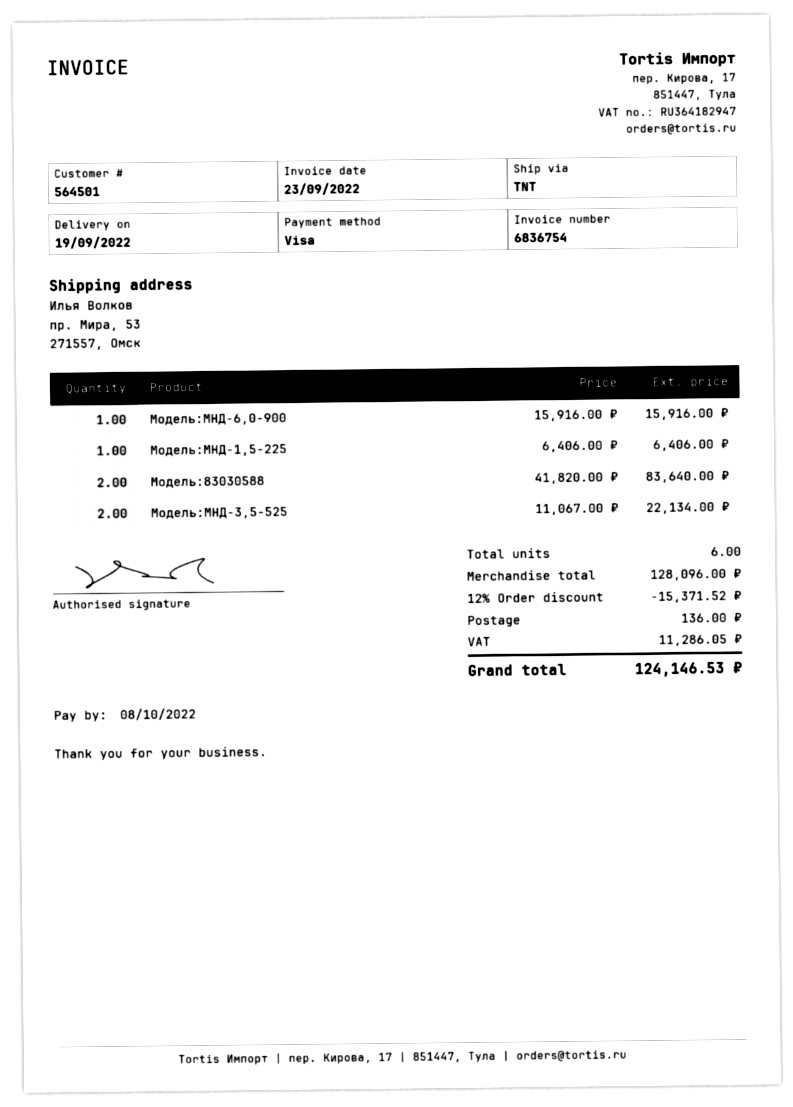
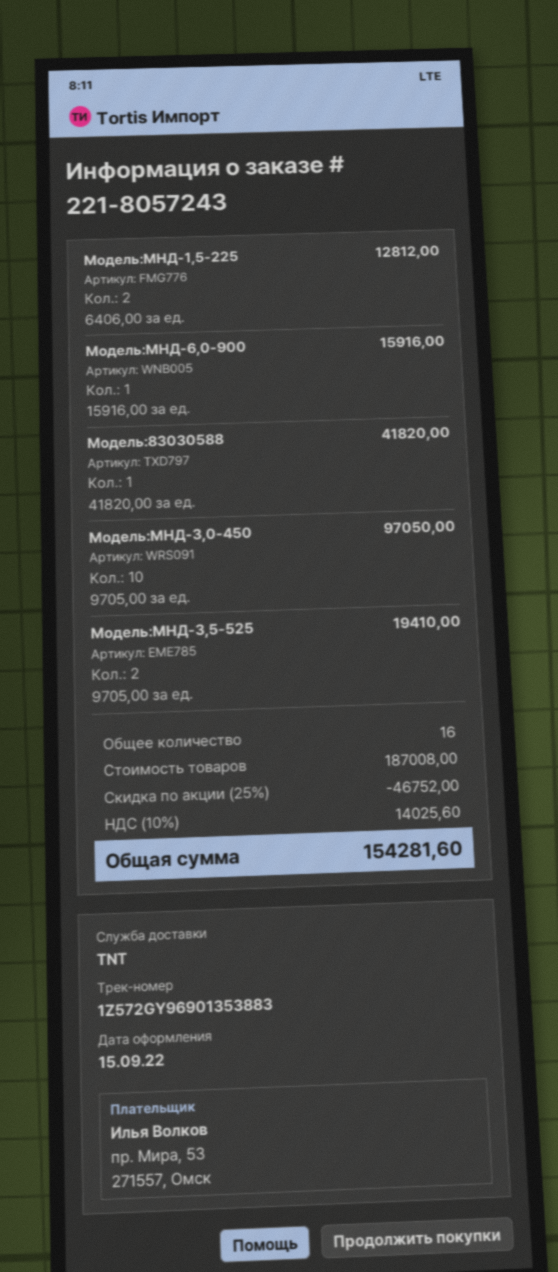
Модель:МНД-1,5-225: 1 x 6406.00 = 6406.00 -> 2 x 6406.00 = 12812.00
Модель:83030588: 2 x 41820.00 = 83640.00 -> 1 x 41820.00 = 41820.00
Модель:МНД-3,5-525: 2 x 11067.00 = 22134.00 -> 2 x 9705.00 = 19410.00
Модель:МНД-3,0-450: none -> 10 x 9705.00 = 97050.00
total quantity: 6 -> 16
subtotal: 128096.00 -> 187008.00
discount: 12% = 15371.52 -> 25% = 46752.00
shipping: 136.00 -> none
tax: 11286.05 -> 14025.60
total: 124146.53 -> 154281.60

